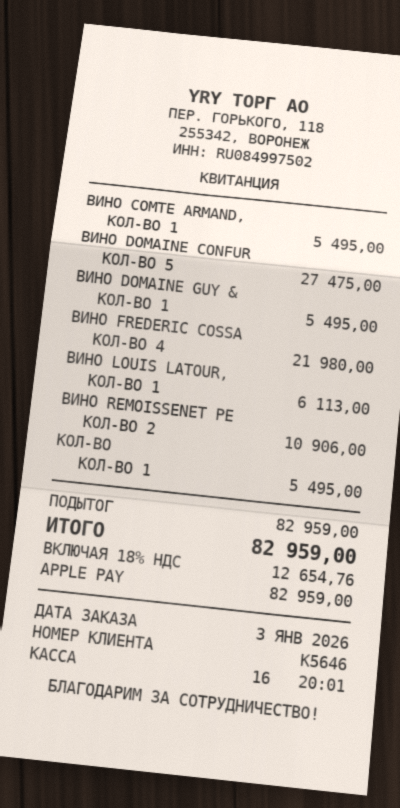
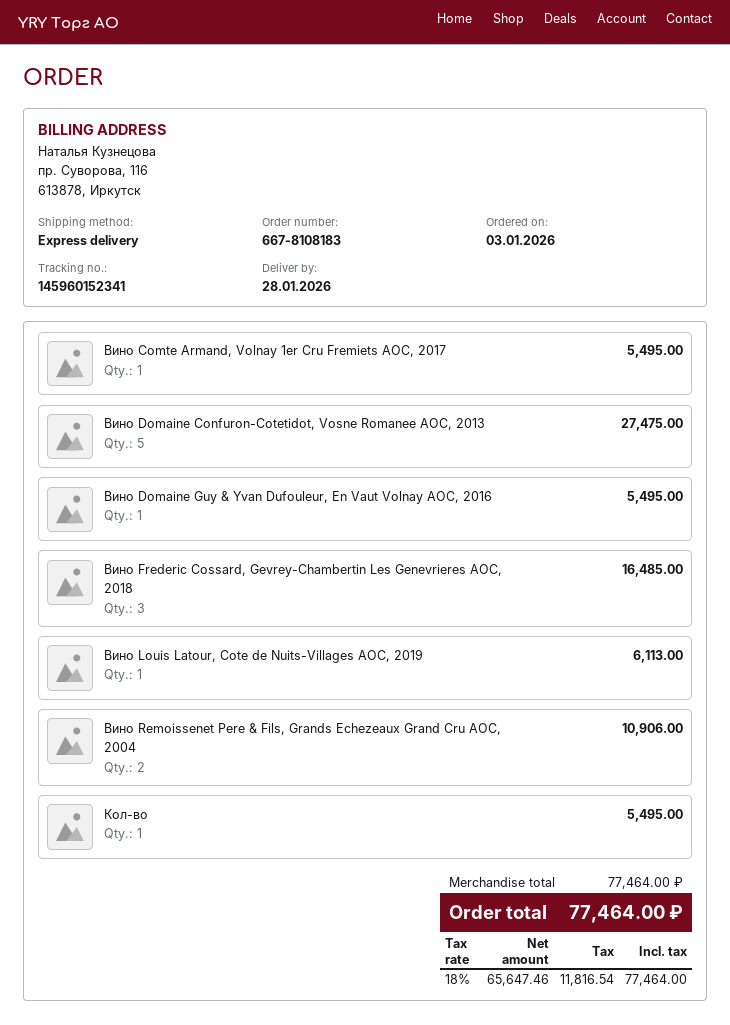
ВИНО FREDERIC COSSA: 4 for 21980.00 -> 3 for 16485.00
subtotal: 82959.00 -> 77464.00
tax: 18% = 12654.76 -> 18% = 11816.54
total: 82959.00 -> 77464.00

